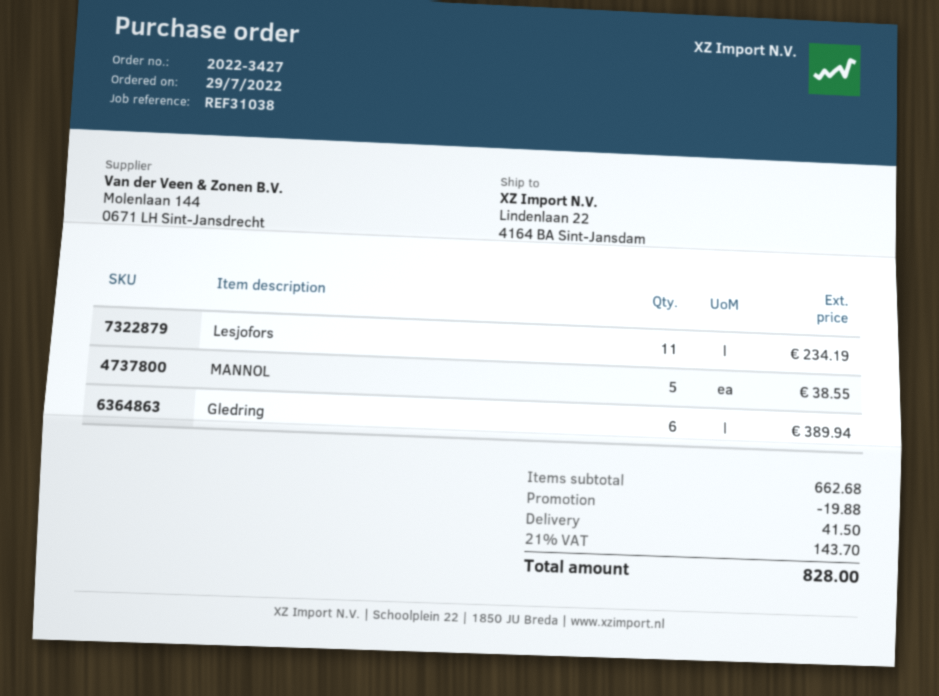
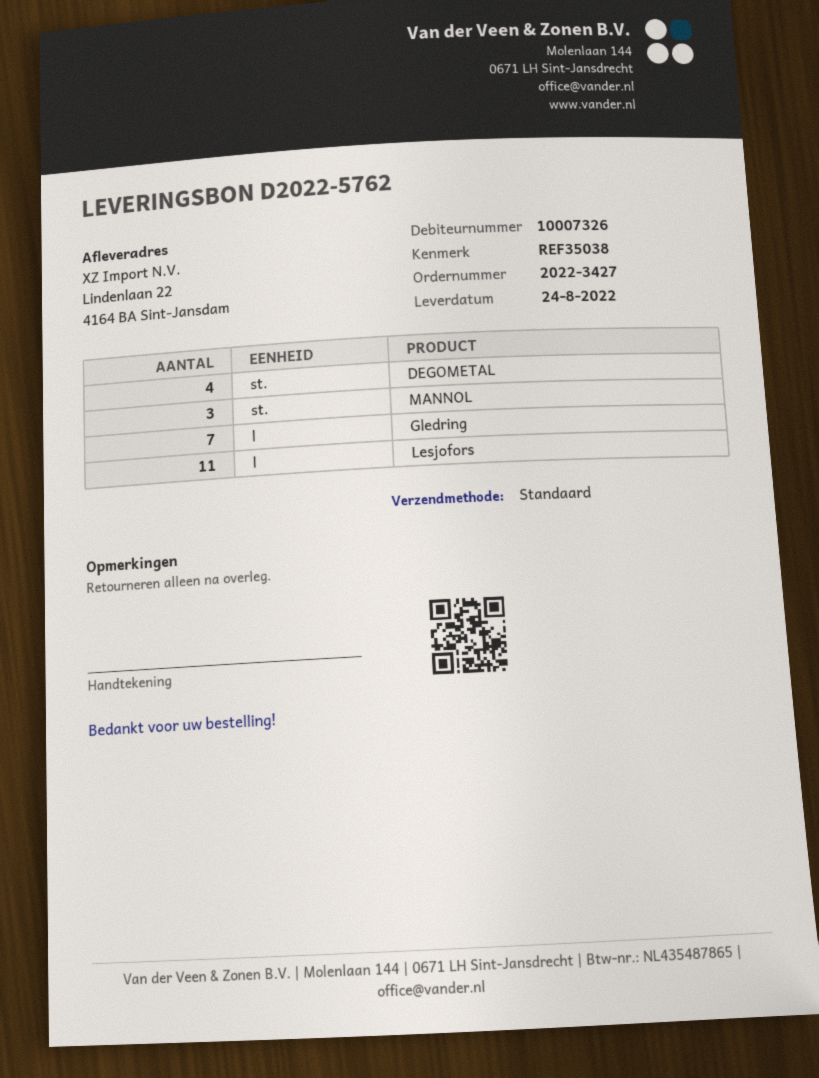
reference: REF31038 -> REF35038
MANNOL: 5 -> 3
Gledring: 6 -> 7
DEGOMETAL: none -> 4

